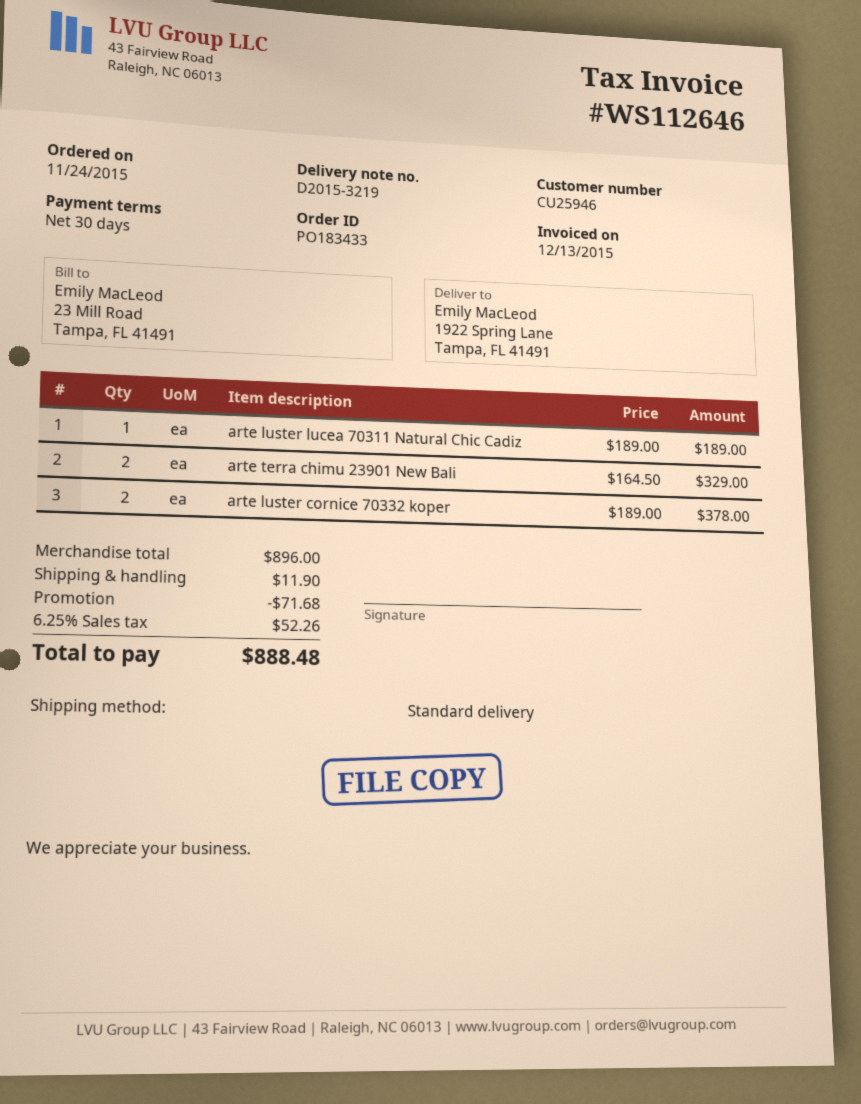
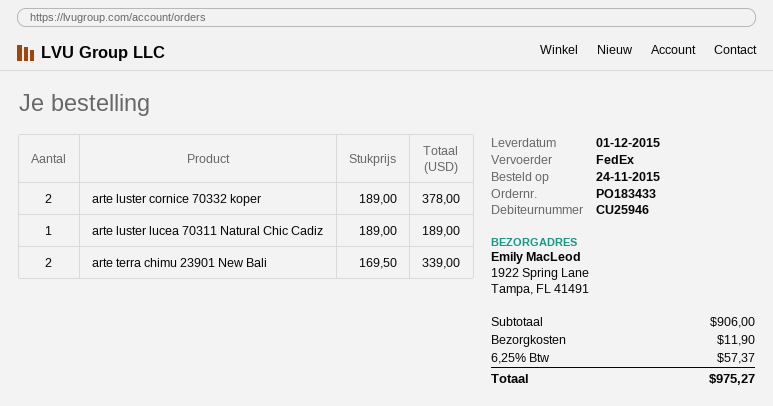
shipping method: standard -> FedEx
arte terra chimu 23901 New Bali: 2 x 164.50 = 329.00 -> 2 x 169.50 = 339.00
subtotal: 896.00 -> 906.00
discount: 71.68 -> none
tax: 6.25% = 52.26 -> 6.25% = 57.37
total: 888.48 -> 975.27

